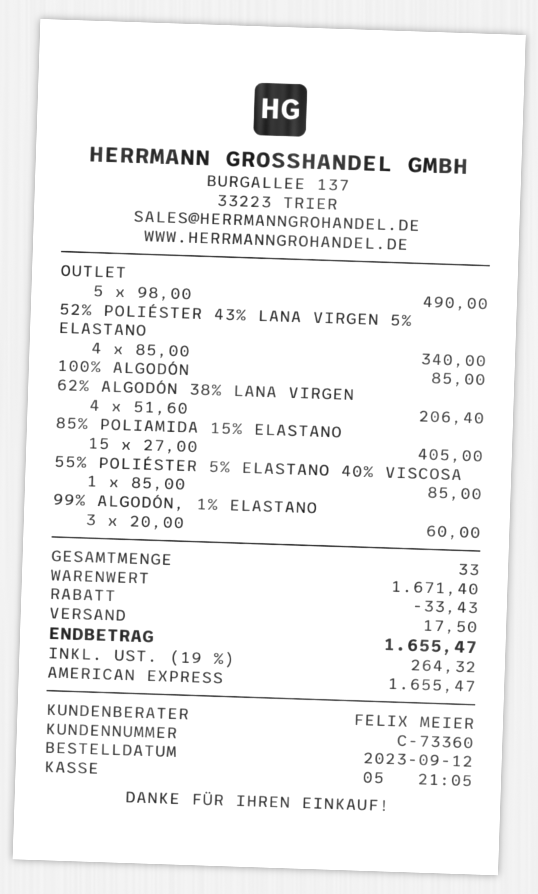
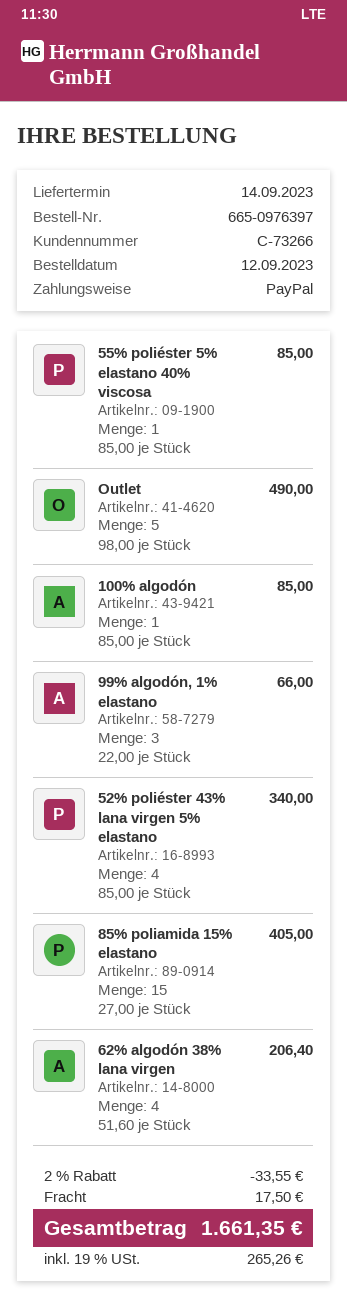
customer number: C-73360 -> C-73266
payment method: American Express -> PayPal
99% ALGODÓN, 1% ELASTANO: 3 x 20.00 = 60.00 -> 3 x 22.00 = 66.00
discount: 33.43 -> 33.55
tax: 19% = 264.32 -> 19% = 265.26
total: 1655.47 -> 1661.35

